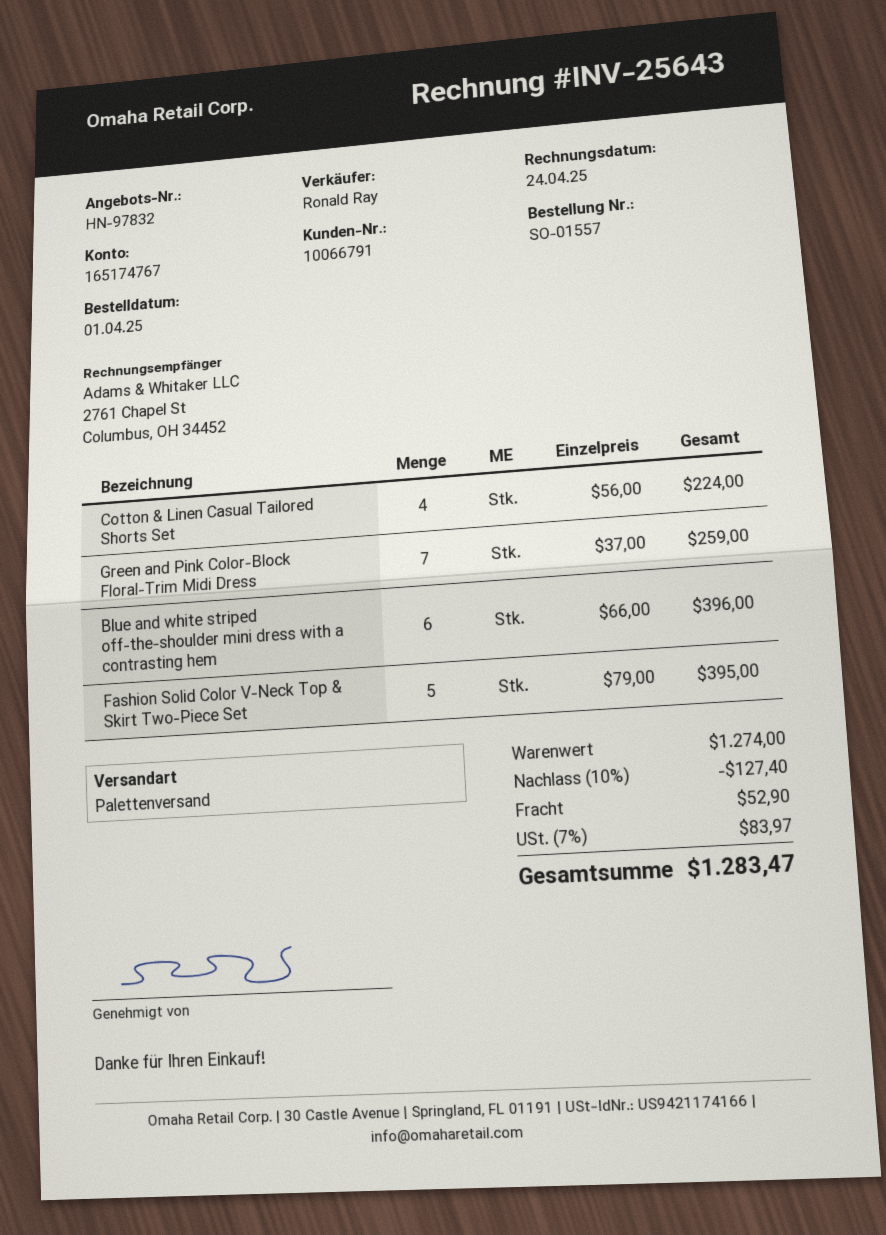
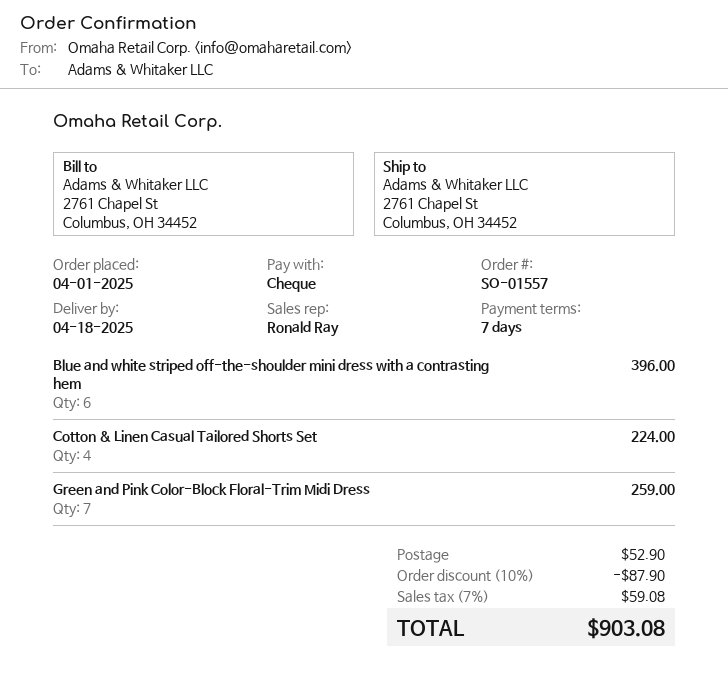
Fashion Solid Color V-Neck Top & Skirt Two-Piece Set: 5 for 395.00 -> none
discount: 10% = 127.40 -> 10% = 87.90
tax: 7% = 83.97 -> 7% = 59.08
total: 1283.47 -> 903.08

